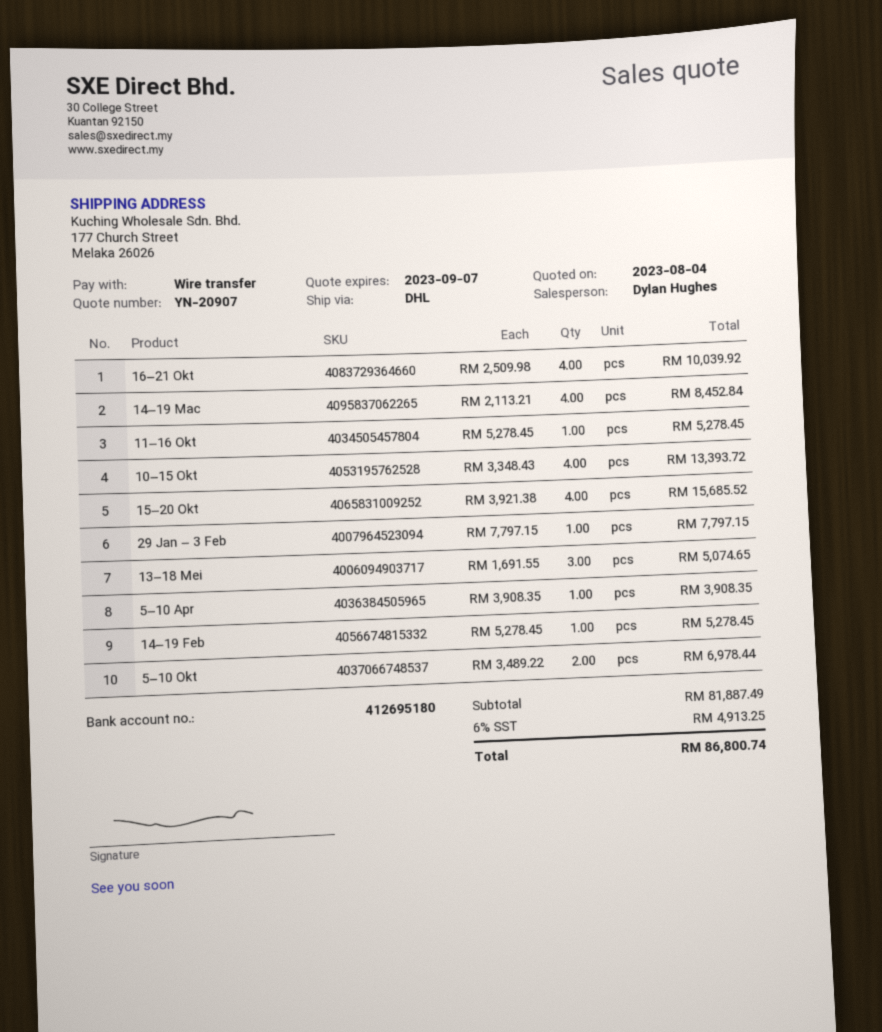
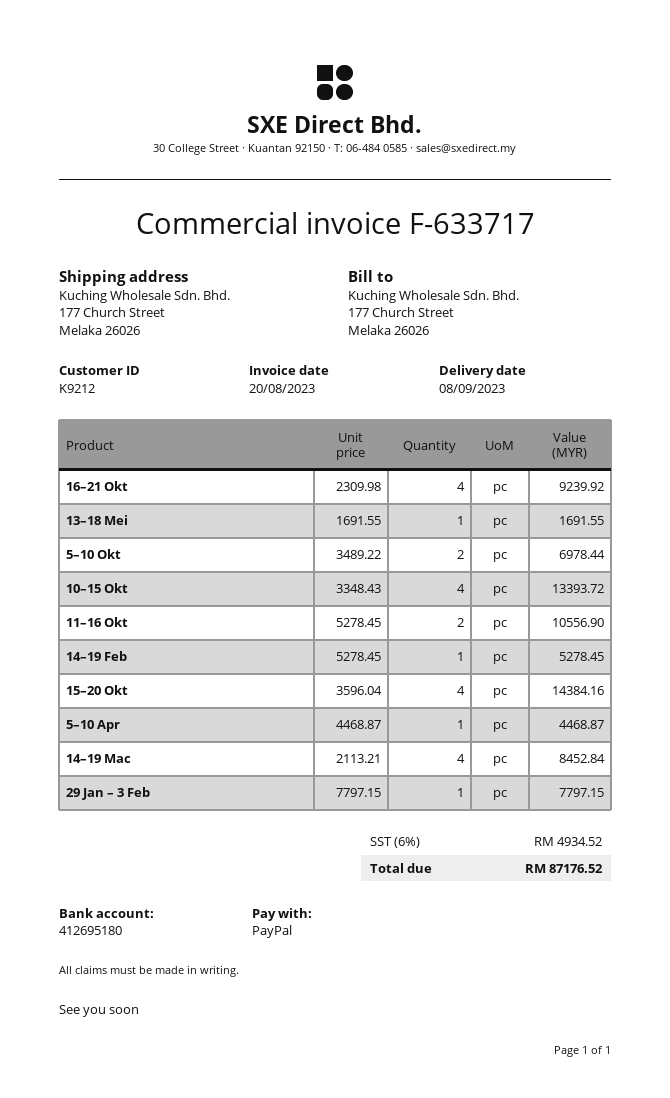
payment method: bank transfer -> PayPal
16–21 Okt: 4 x 2509.98 = 10039.92 -> 4 x 2309.98 = 9239.92
11–16 Okt: 1 x 5278.45 = 5278.45 -> 2 x 5278.45 = 10556.90
15–20 Okt: 4 x 3921.38 = 15685.52 -> 4 x 3596.04 = 14384.16
13–18 Mei: 3 x 1691.55 = 5074.65 -> 1 x 1691.55 = 1691.55
5–10 Apr: 1 x 3908.35 = 3908.35 -> 1 x 4468.87 = 4468.87
tax: 6% = 4913.25 -> 6% = 4934.52
total: 86800.74 -> 87176.52

